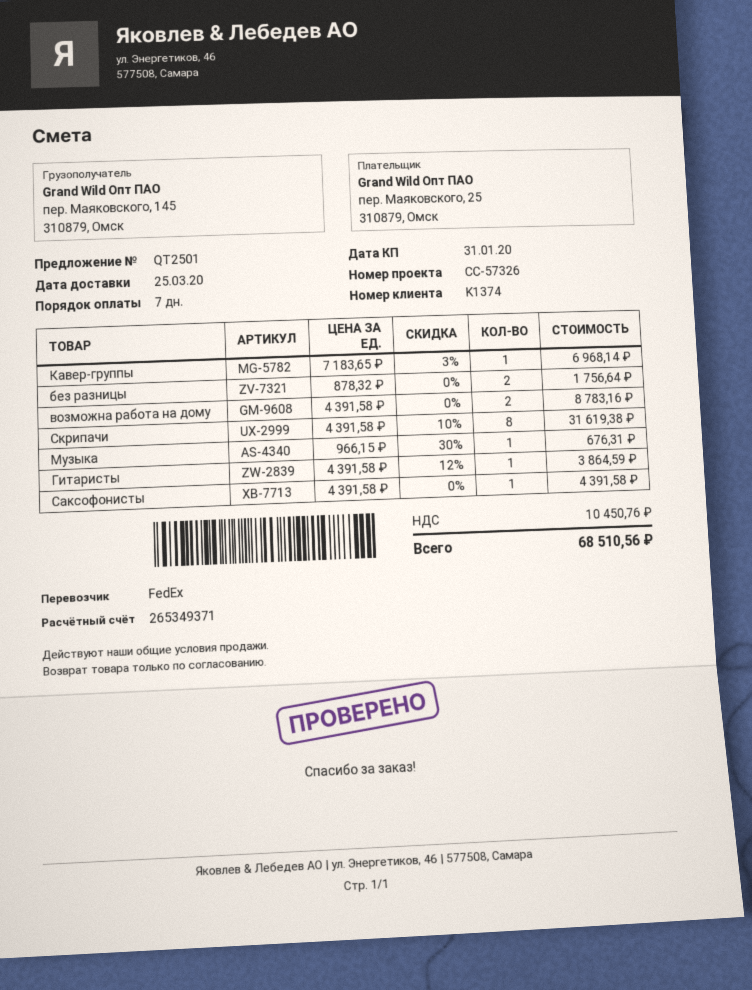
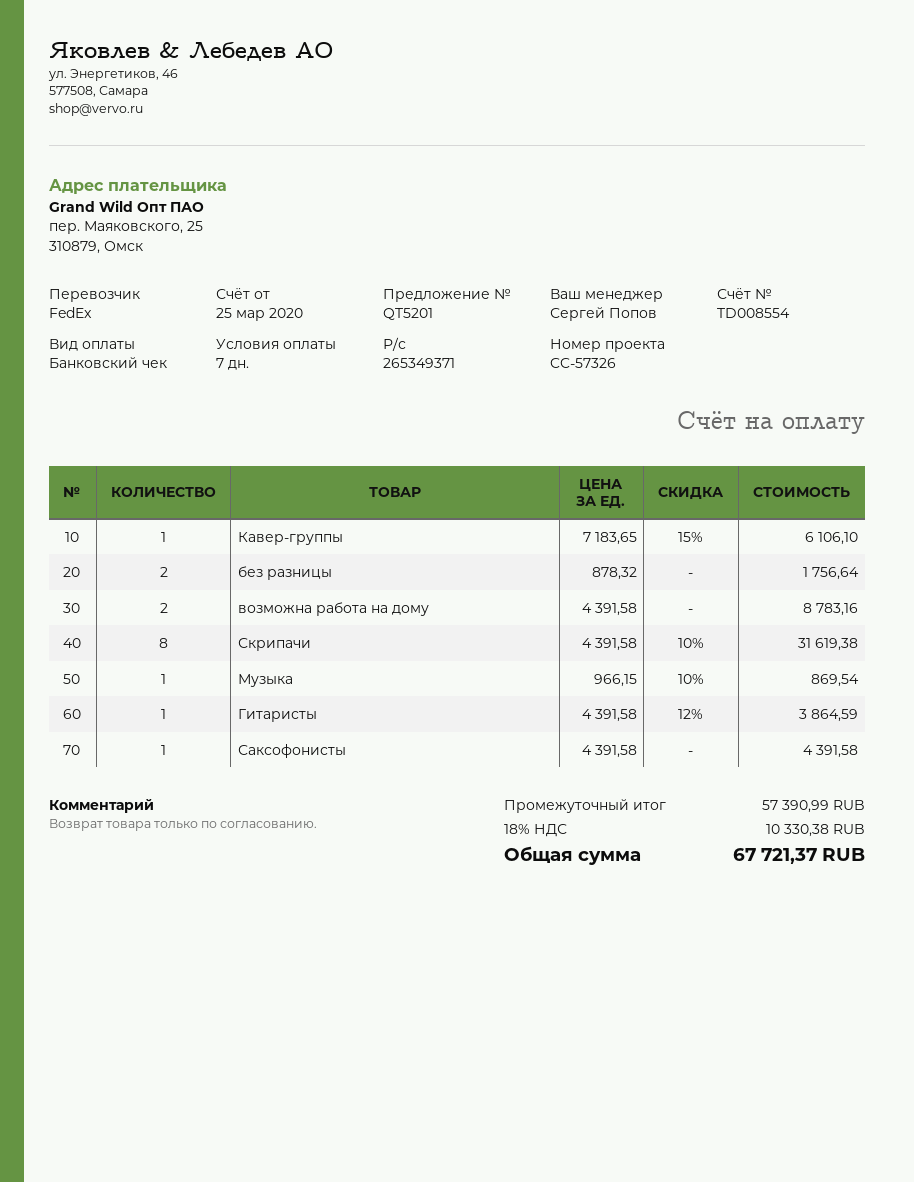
quote number: QT2501 -> QT5201
Кавер-группы: 1 x 7183.65 - 3% = 6968.14 -> 1 x 7183.65 - 15% = 6106.10
Музыка: 1 x 966.15 - 30% = 676.31 -> 1 x 966.15 - 10% = 869.54
tax: 10450.76 -> 10330.38
total: 68510.56 -> 67721.37

